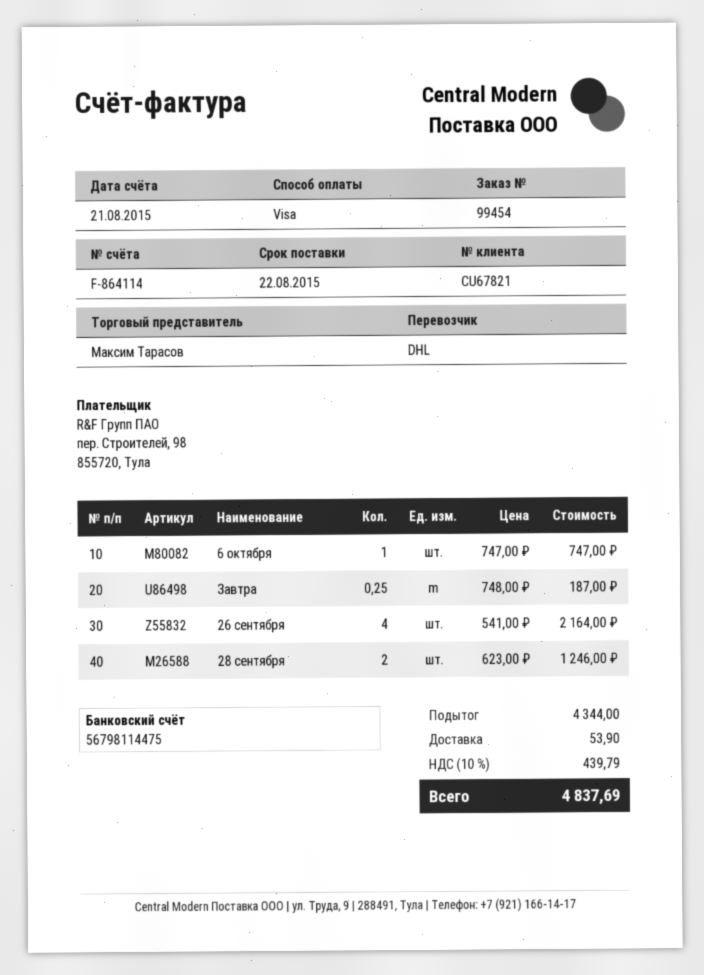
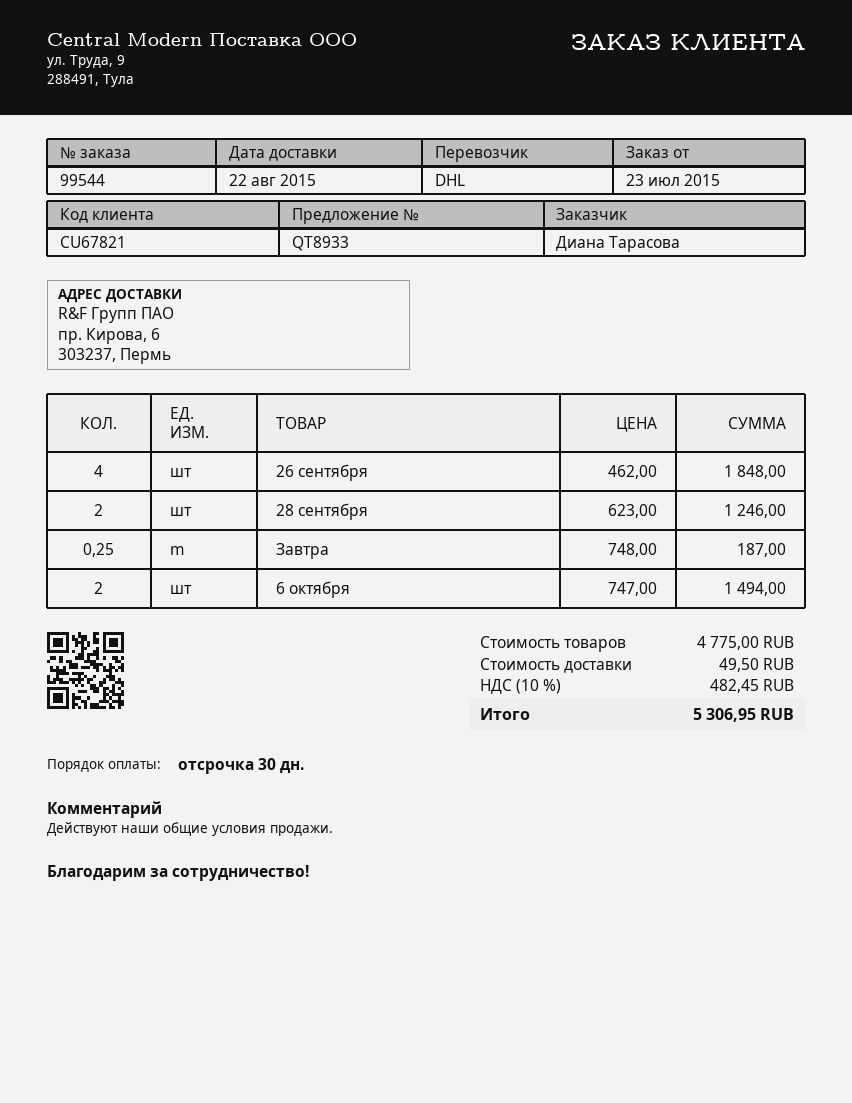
order number: 99454 -> 99544
6 октября: 1 x 747.00 = 747.00 -> 2 x 747.00 = 1494.00
26 сентября: 4 x 541.00 = 2164.00 -> 4 x 462.00 = 1848.00
subtotal: 4344.00 -> 4775.00
shipping: 53.90 -> 49.50
tax: 10% = 439.79 -> 10% = 482.45
total: 4837.69 -> 5306.95

